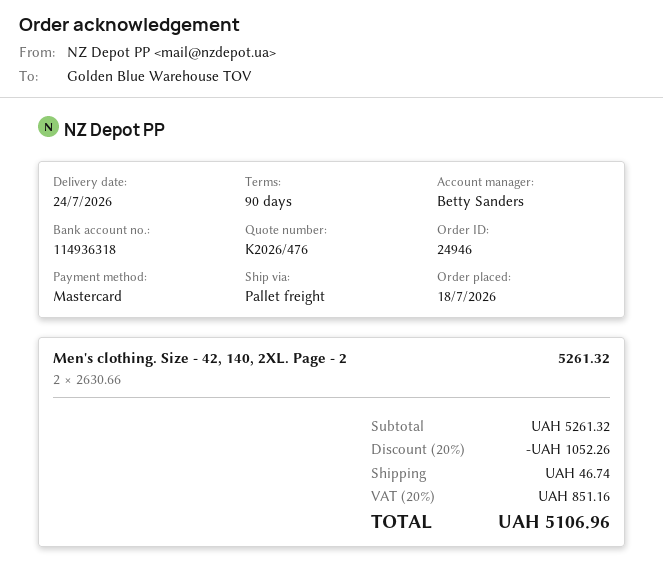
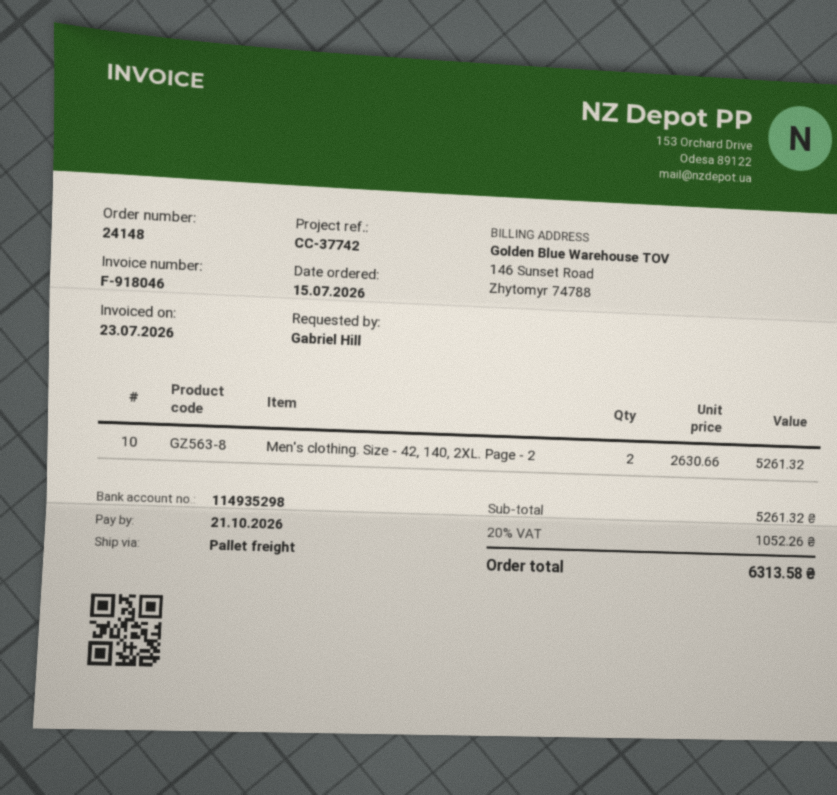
order number: 24946 -> 24148
order date: 2026-07-18 -> 2026-07-15
bank account: 114936318 -> 114935298
discount: 20% = 1052.26 -> none
shipping: 46.74 -> none
tax: 20% = 851.16 -> 20% = 1052.26
total: 5106.96 -> 6313.58

